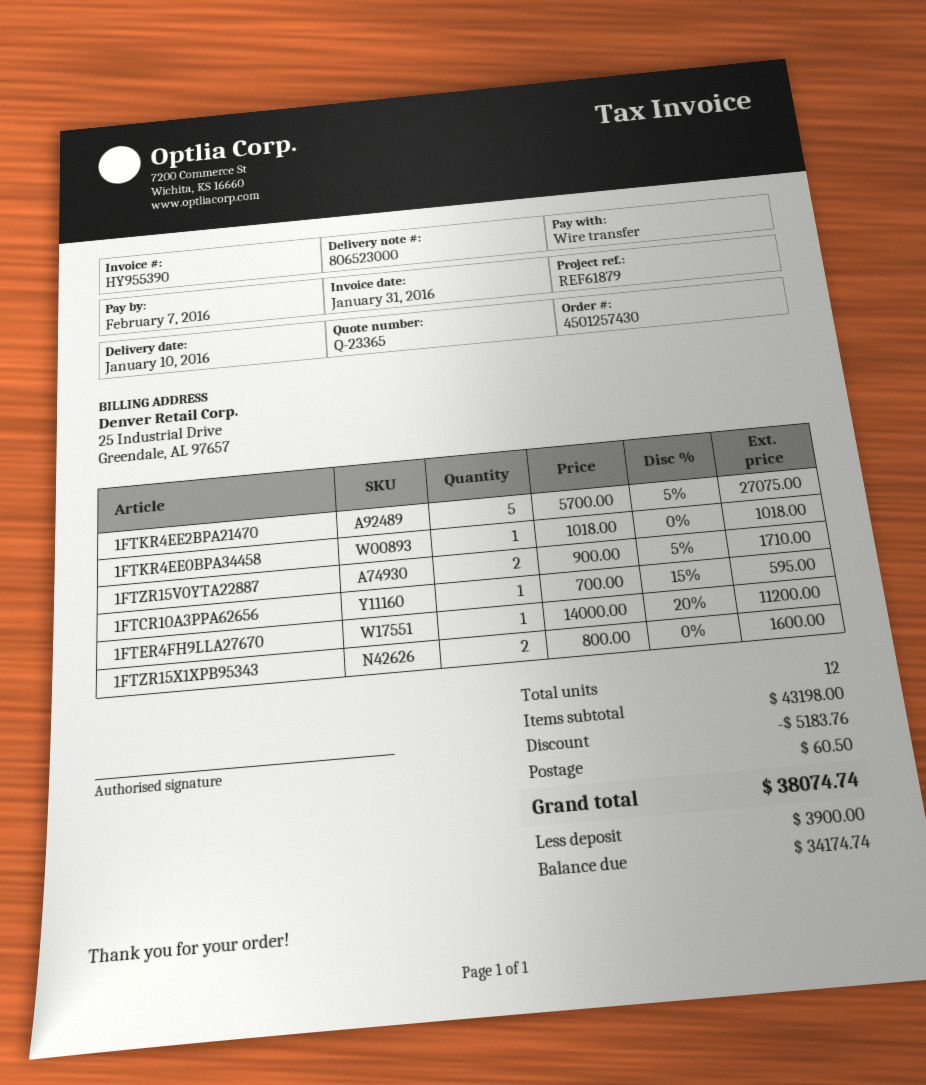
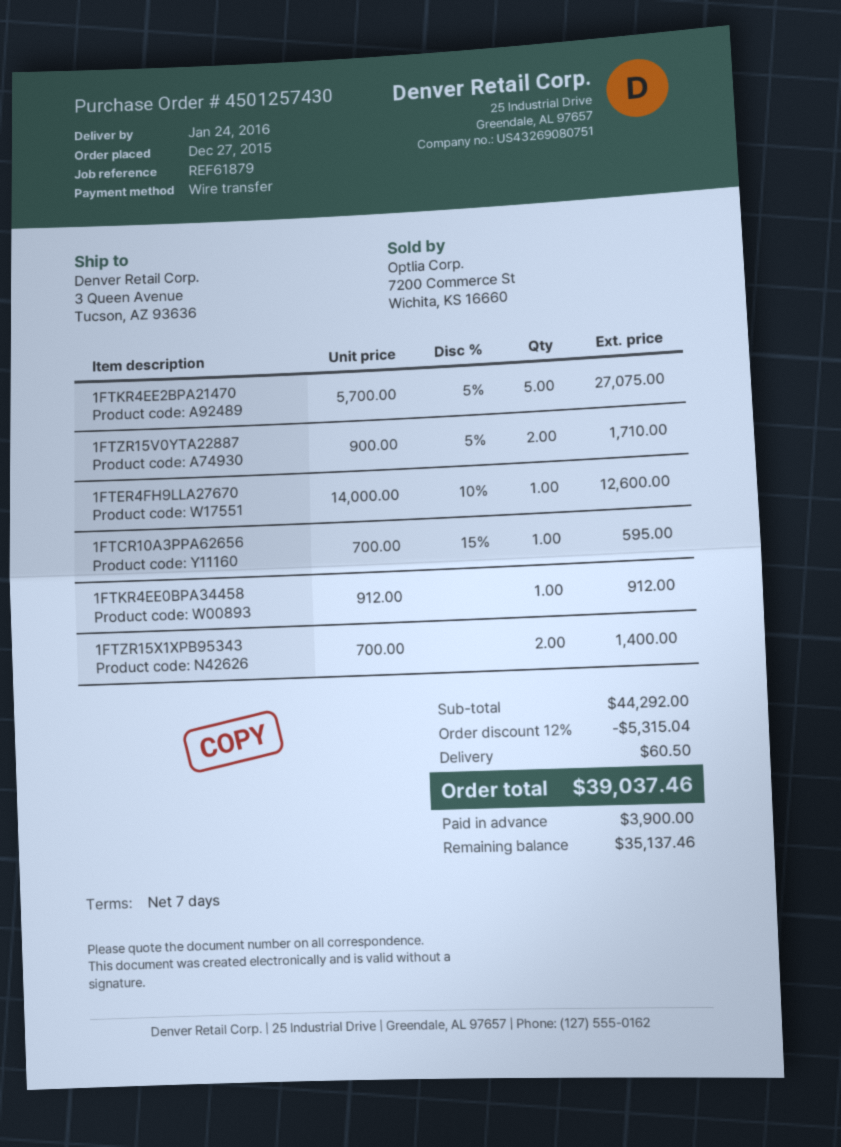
delivery date: 2016-01-10 -> 2016-01-24
1FTKR4EE0BPA34458: 1 x 1018.00 = 1018.00 -> 1 x 912.00 = 912.00
1FTER4FH9LLA27670: 1 x 14000.00 - 20% = 11200.00 -> 1 x 14000.00 - 10% = 12600.00
1FTZR15X1XPB95343: 2 x 800.00 = 1600.00 -> 2 x 700.00 = 1400.00
subtotal: 43198.00 -> 44292.00
discount: 5183.76 -> 5315.04
total: 38074.74 -> 39037.46
balance: 34174.74 -> 35137.46

